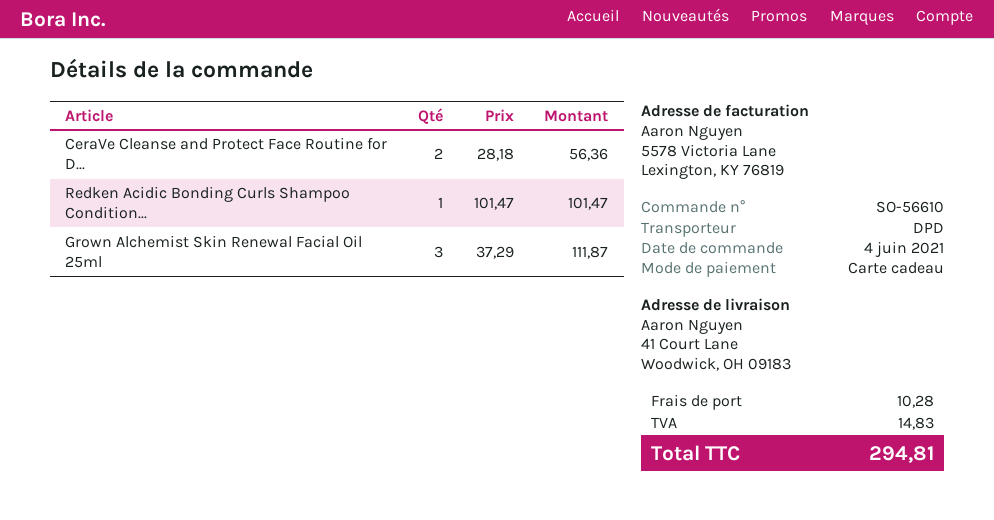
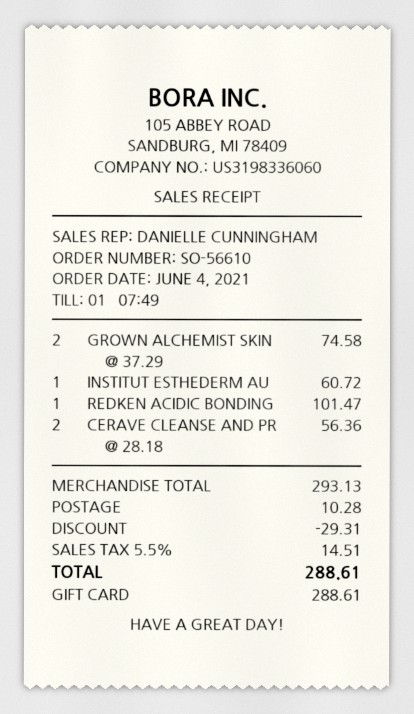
Grown Alchemist Skin Renewal Facial Oil 25ml: 3 x 37.29 = 111.87 -> 2 x 37.29 = 74.58
INSTITUT ESTHEDERM AU: none -> 1 x 60.72 = 60.72
discount: none -> 29.31
tax: 14.83 -> 14.51
total: 294.81 -> 288.61

